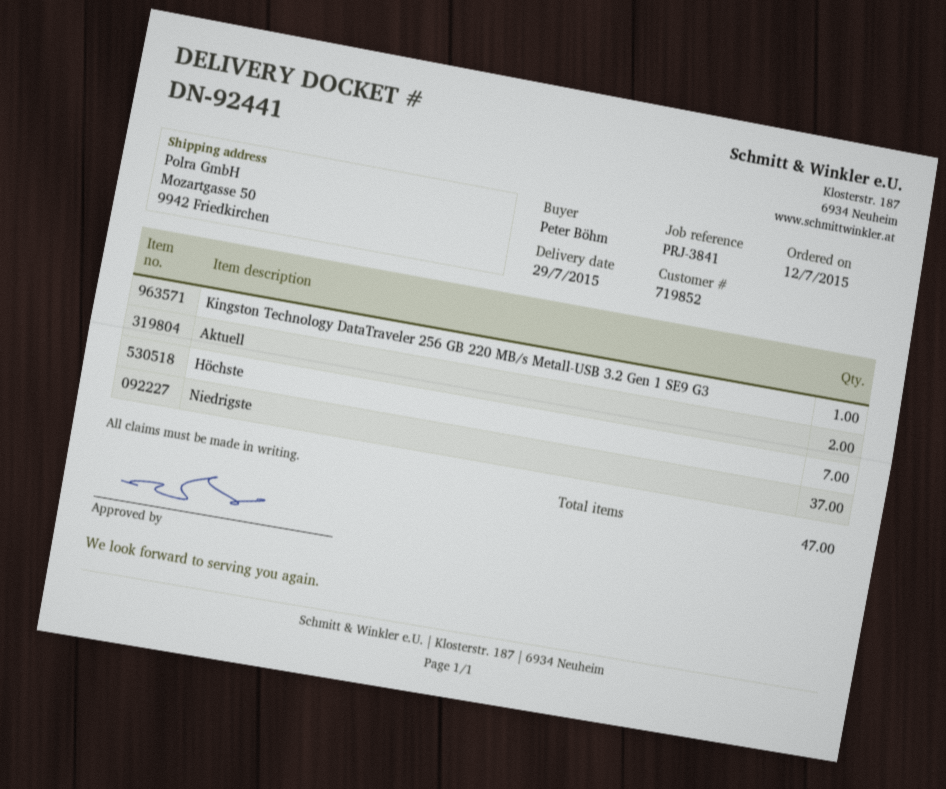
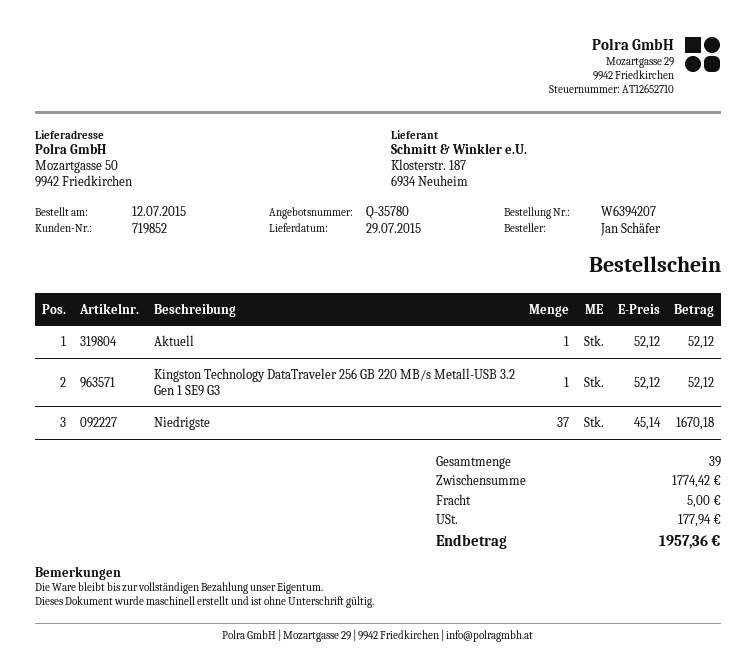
ordered by: Peter Böhm -> Jan Schäfer
Aktuell: 2 -> 1
Höchste: 7 -> none
total quantity: 47 -> 39

